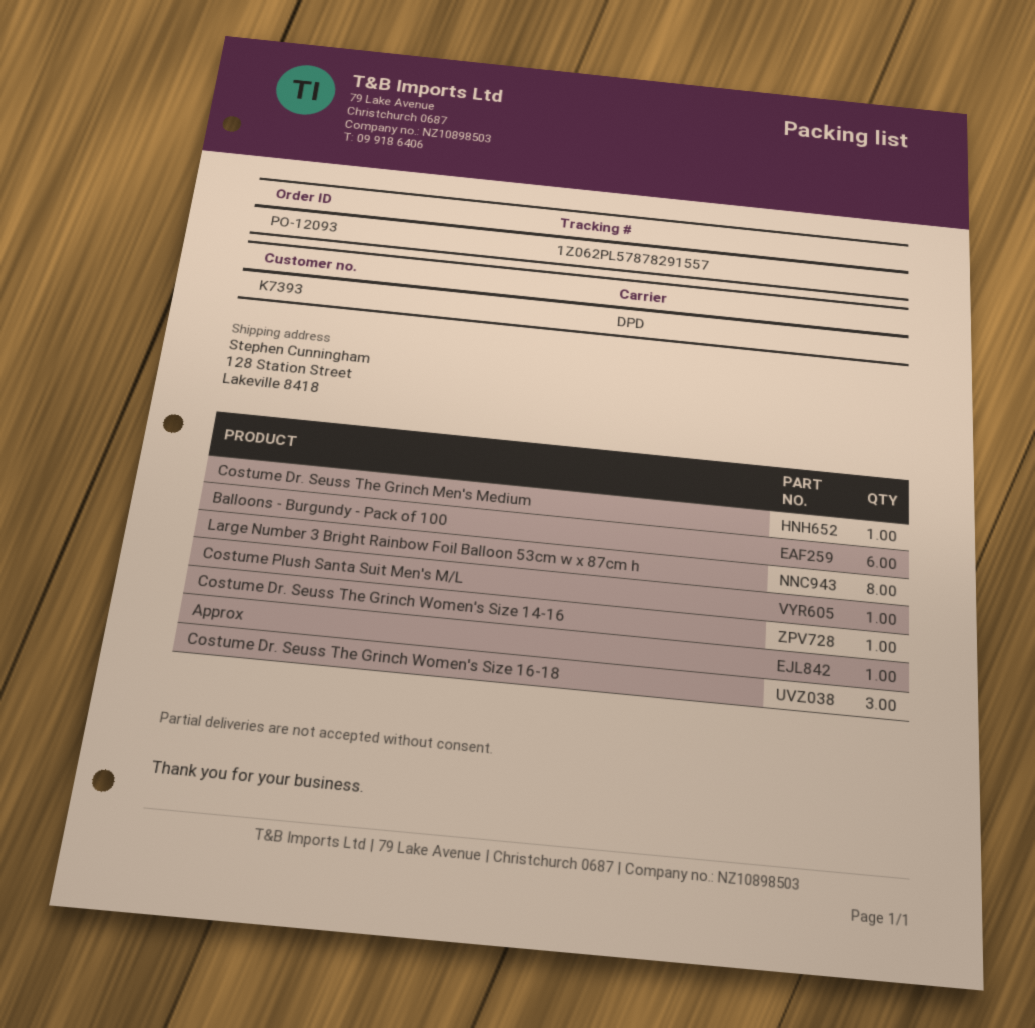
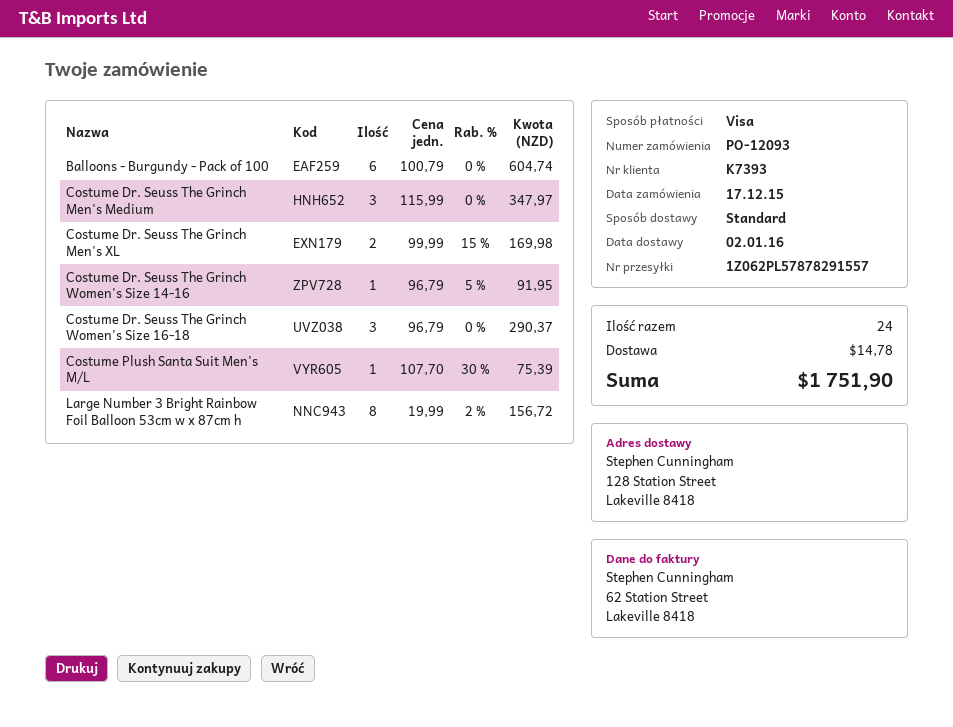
shipping method: DPD -> standard
Costume Dr. Seuss The Grinch Men's Medium: 1 -> 3
Approx: 1 -> none
Costume Dr. Seuss The Grinch Men's XL: none -> 2

